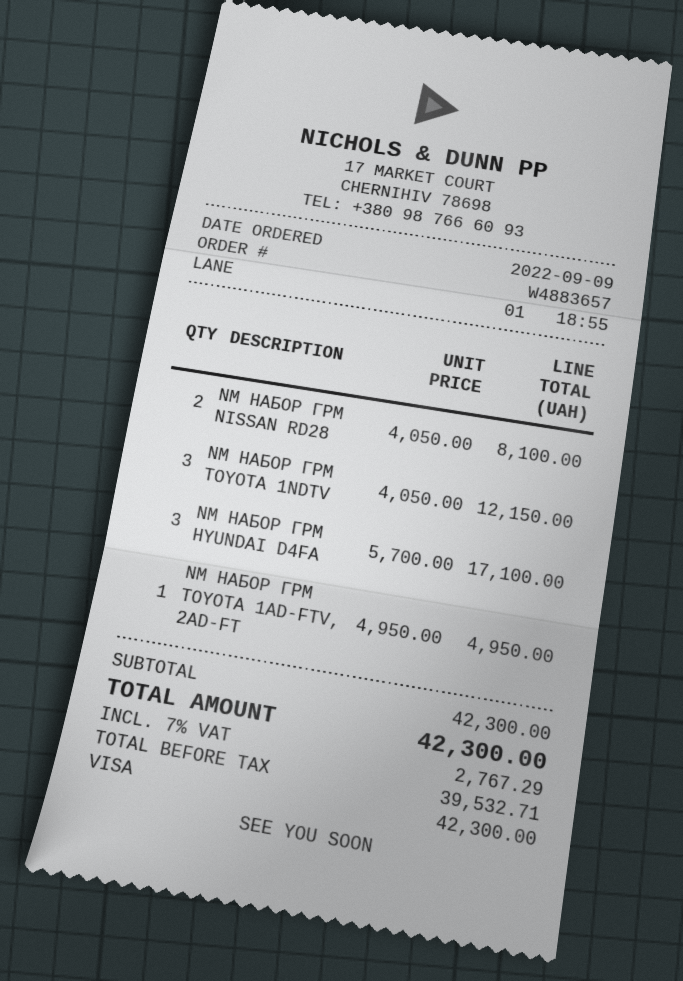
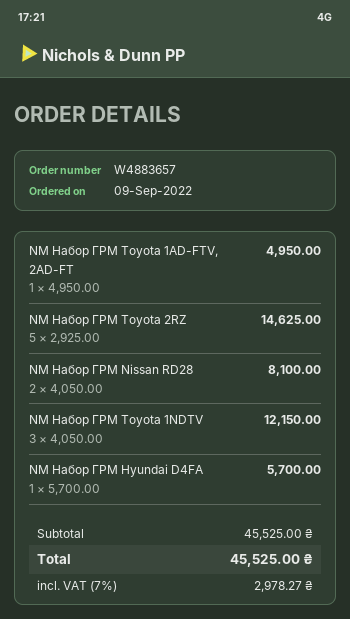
NM НАБОР ГРМ HYUNDAI D4FA: 3 x 5700.00 = 17100.00 -> 1 x 5700.00 = 5700.00
NM Набор ГРМ Toyota 2RZ: none -> 5 x 2925.00 = 14625.00
subtotal: 42300.00 -> 45525.00
tax: 7% = 2767.29 -> 7% = 2978.27
total: 42300.00 -> 45525.00

